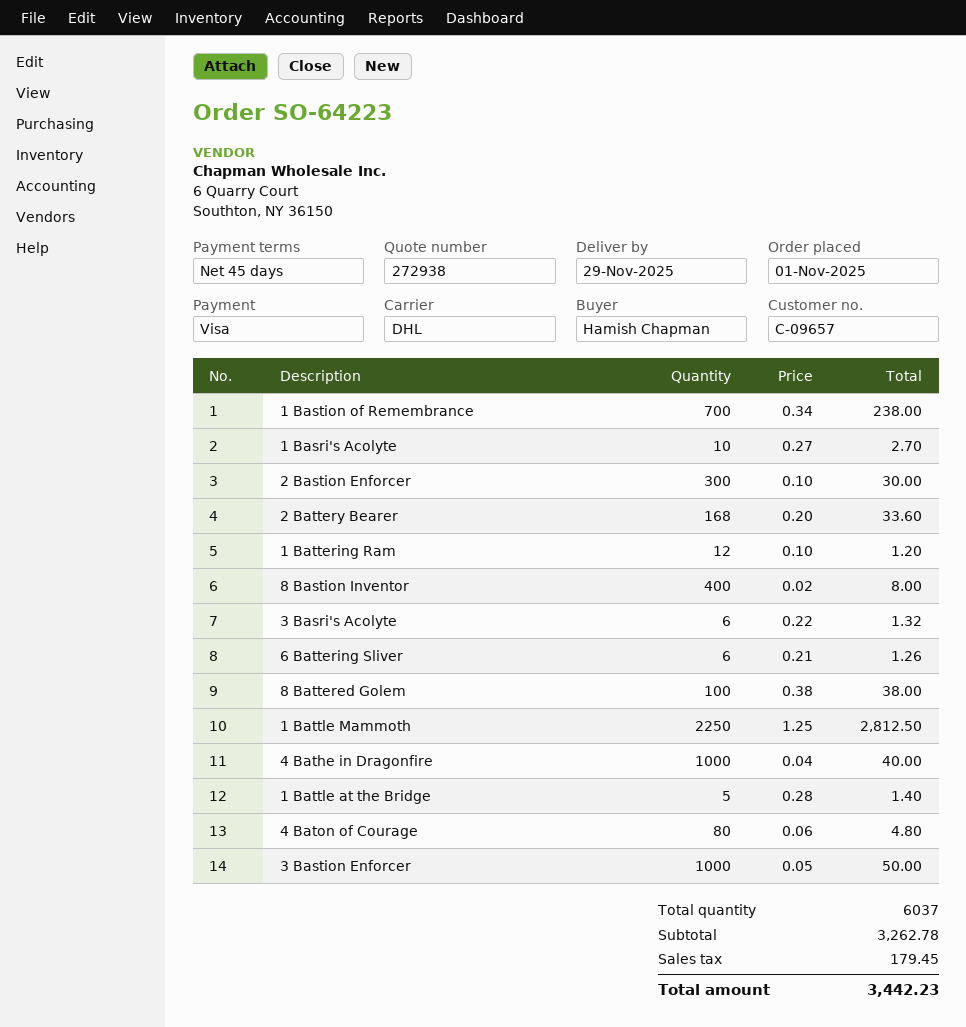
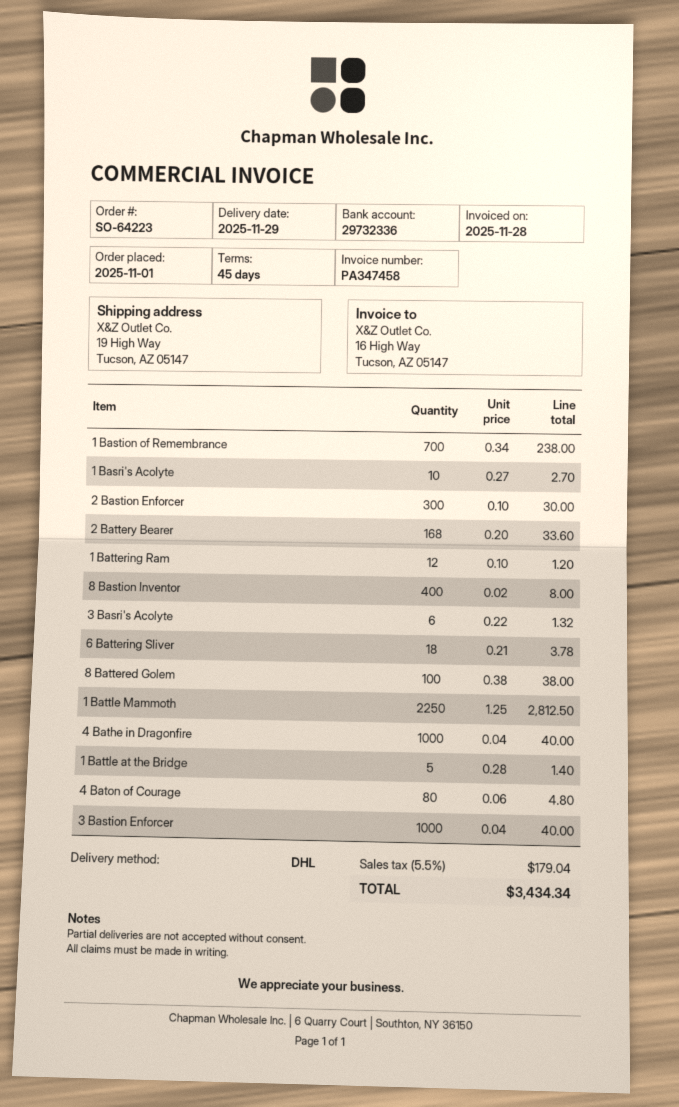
6 Battering Sliver: 6 x 0.21 = 1.26 -> 18 x 0.21 = 3.78
3 Bastion Enforcer: 1000 x 0.05 = 50.00 -> 1000 x 0.04 = 40.00
tax: 179.45 -> 179.04
total: 3442.23 -> 3434.34

